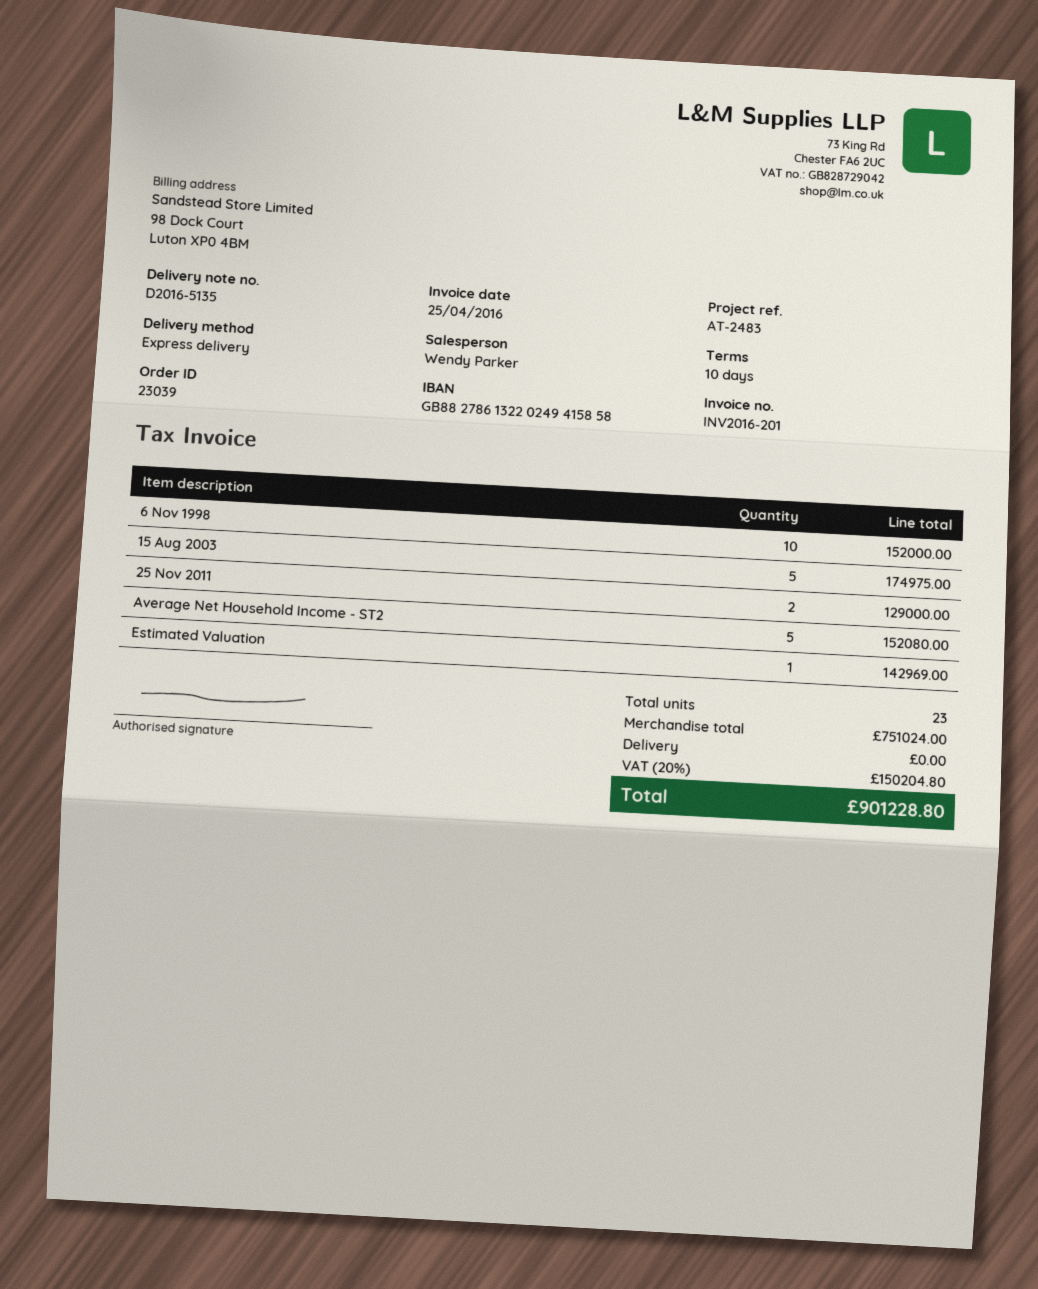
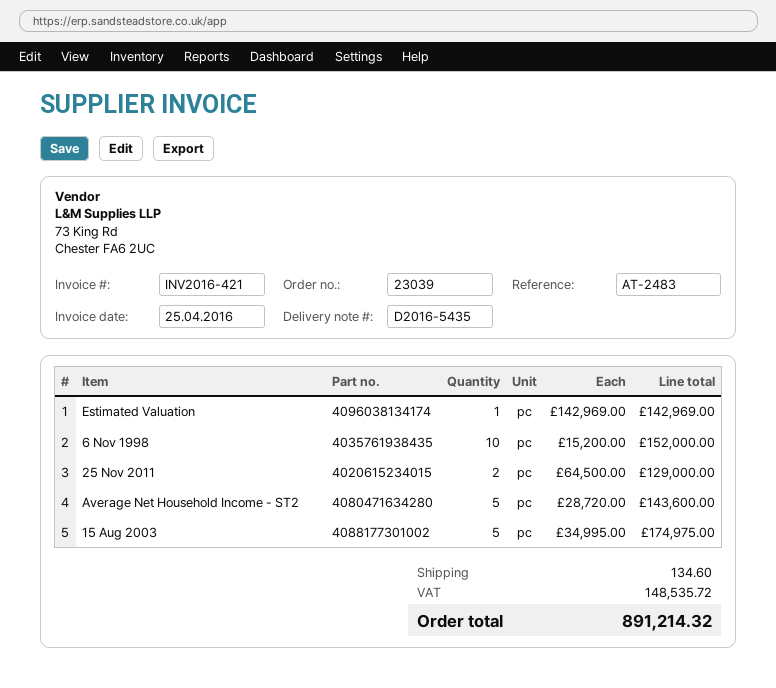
delivery note number: D2016-5135 -> D2016-5435
invoice number: INV2016-201 -> INV2016-421
Average Net Household Income - ST2: 5 for 152080.00 -> 5 for 143600.00
shipping: 0.00 -> 134.60
tax: 150204.80 -> 148535.72
total: 901228.80 -> 891214.32

